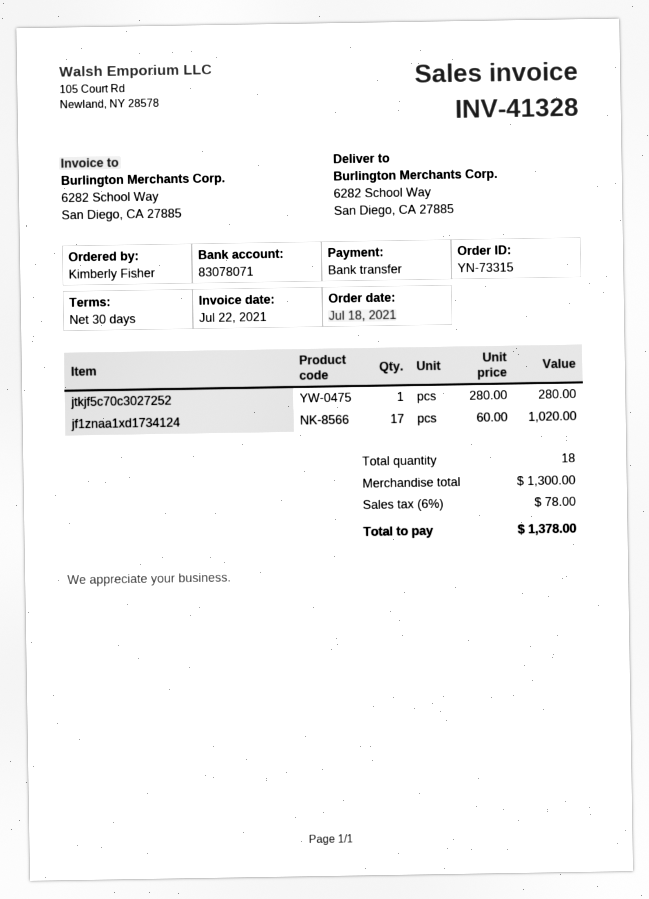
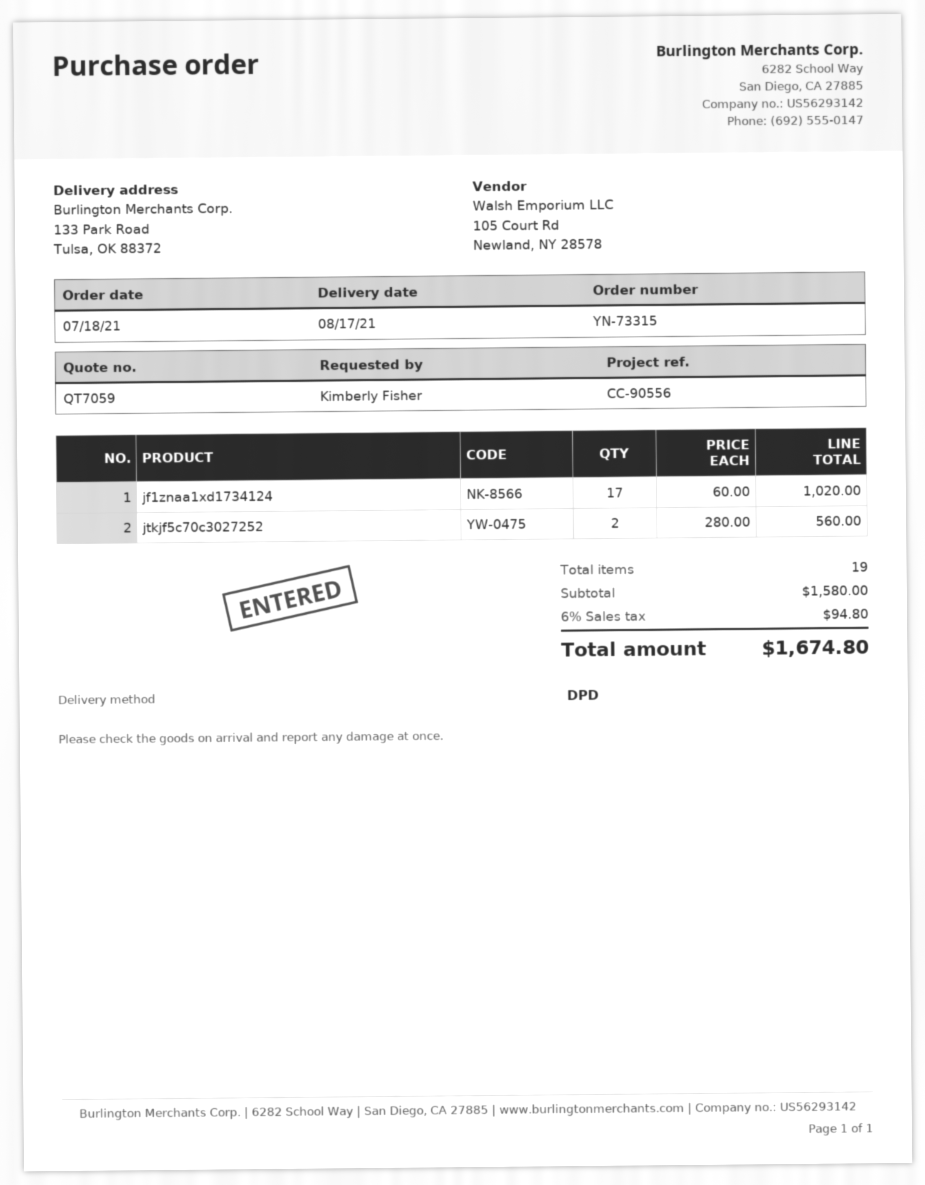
ship to: 6282 School Way, San Diego, CA 27885 -> 133 Park Road, Tulsa, OK 88372
jtkjf5c70c3027252: 1 x 280.00 = 280.00 -> 2 x 280.00 = 560.00
total quantity: 18 -> 19
subtotal: 1300.00 -> 1580.00
tax: 6% = 78.00 -> 6% = 94.80
total: 1378.00 -> 1674.80

